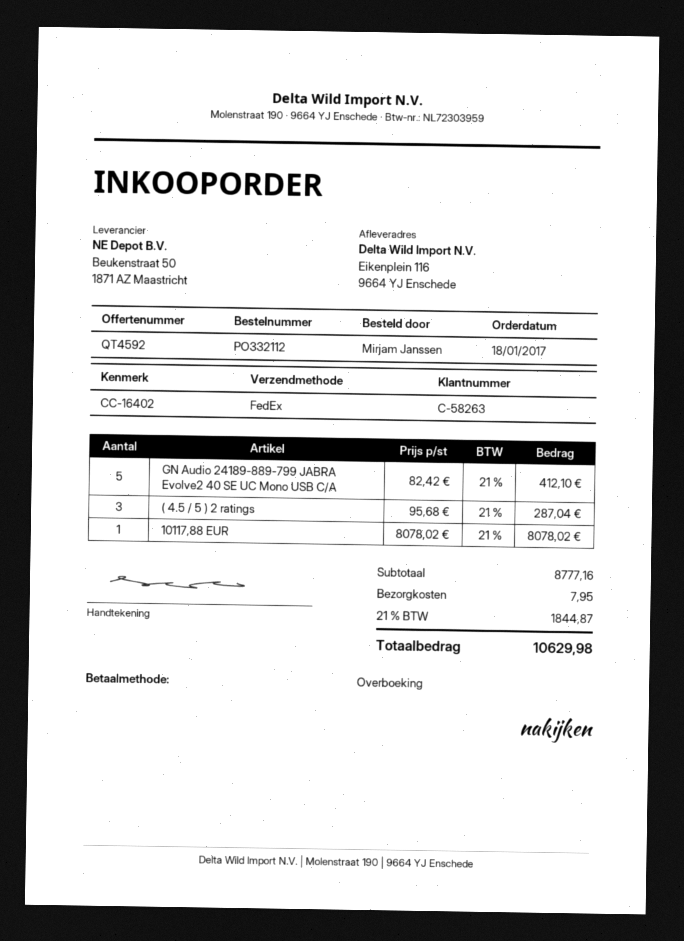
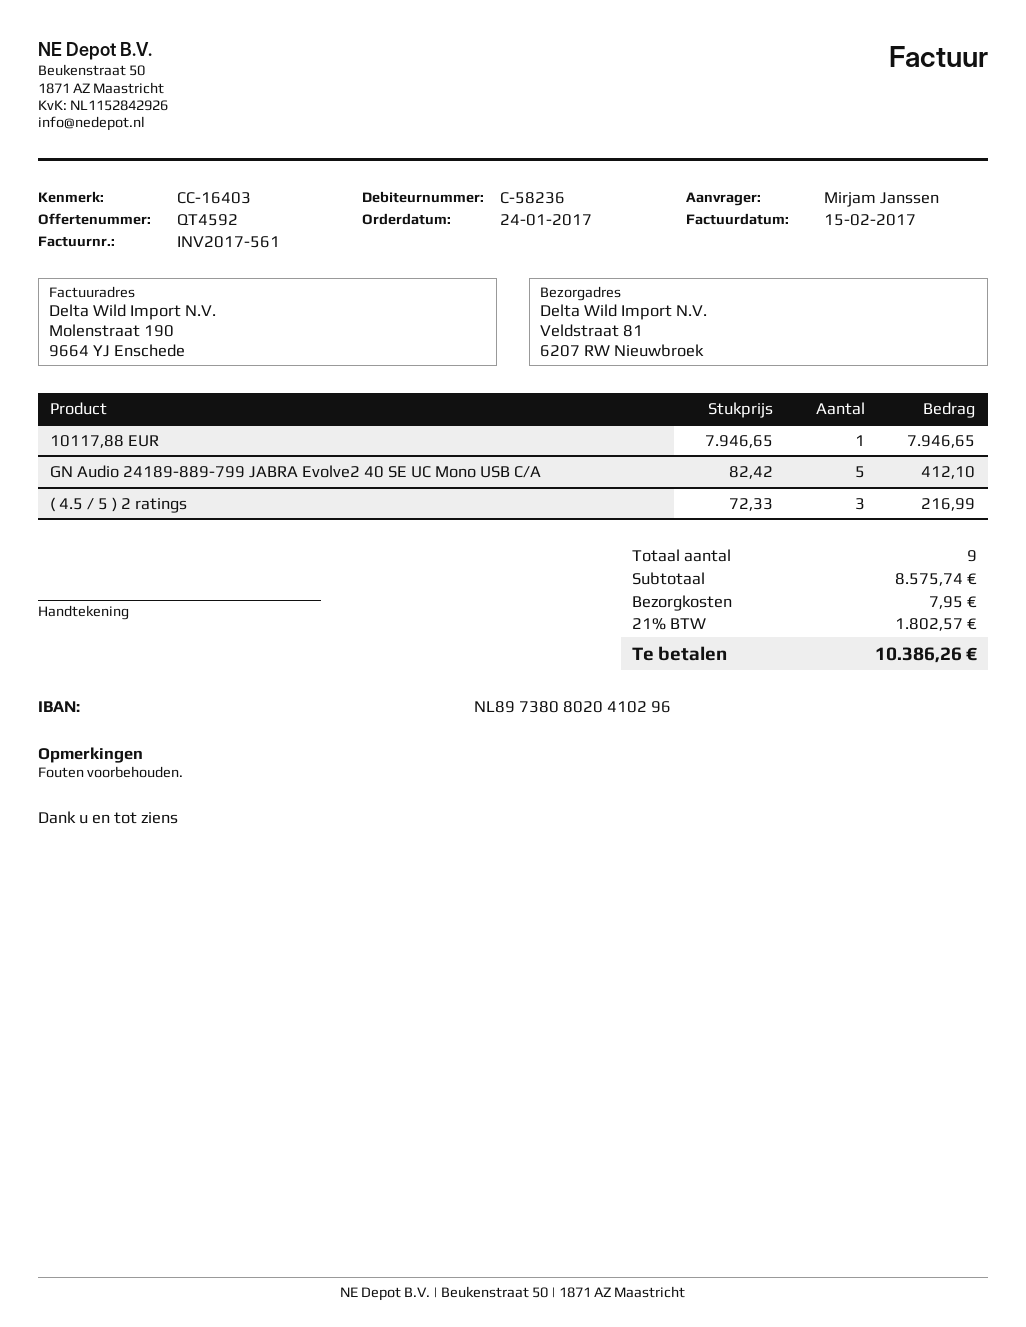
order date: 2017-01-18 -> 2017-01-24
customer number: C-58263 -> C-58236
reference: CC-16402 -> CC-16403
ship to: Eikenplein 116, 9664 YJ Enschede -> Veldstraat 81, 6207 RW Nieuwbroek
( 4.5 / 5 ) 2 ratings: 3 x 95.68 = 287.04 -> 3 x 72.33 = 216.99
10117,88 EUR: 1 x 8078.02 = 8078.02 -> 1 x 7946.65 = 7946.65
subtotal: 8777.16 -> 8575.74
tax: 21% = 1844.87 -> 21% = 1802.57
total: 10629.98 -> 10386.26

